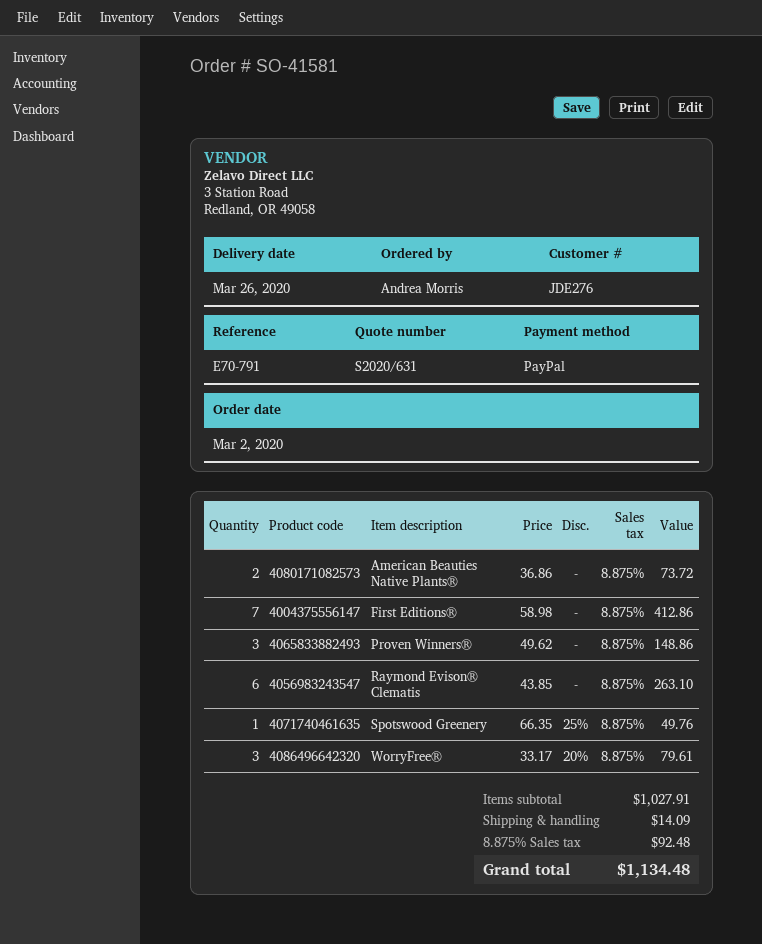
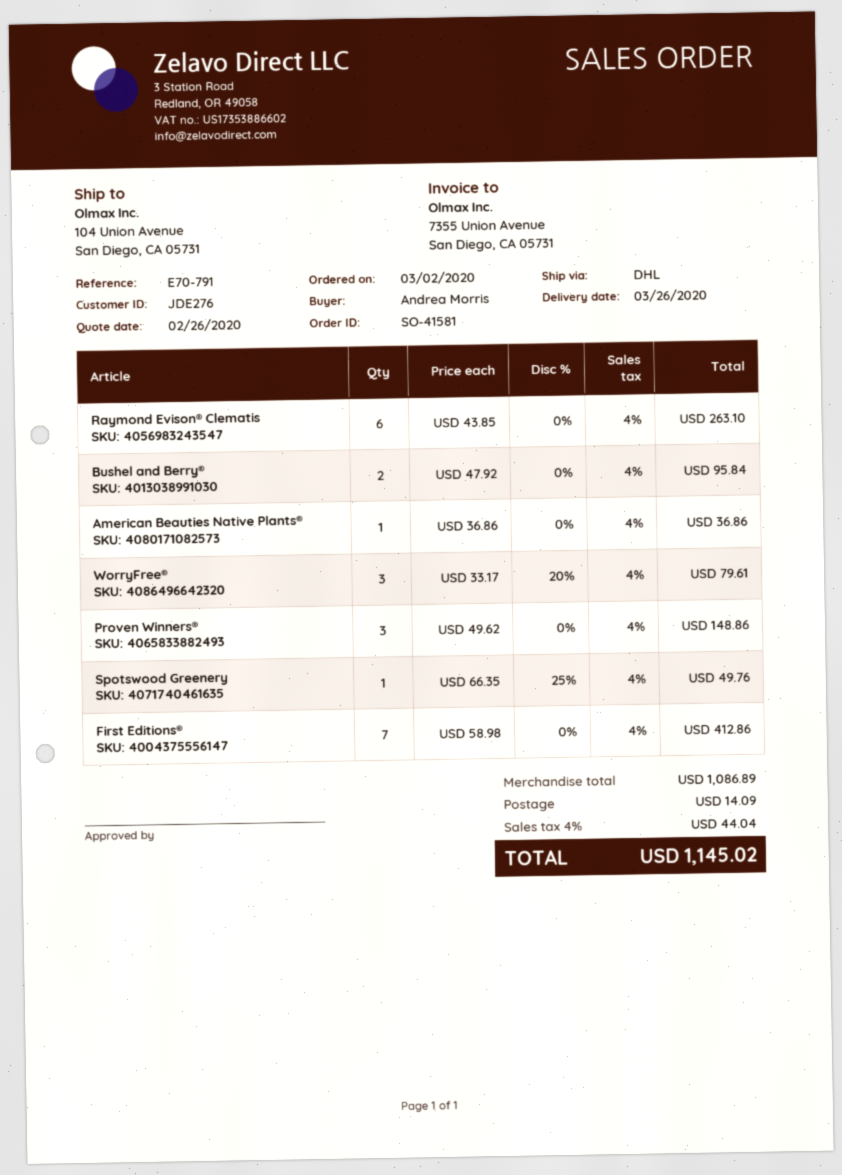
American Beauties Native Plants®: 2 x 36.86 = 73.72 -> 1 x 36.86 = 36.86
Bushel and Berry®: none -> 2 x 47.92 = 95.84
subtotal: 1027.91 -> 1086.89
tax: 8.875% = 92.48 -> 4% = 44.04
total: 1134.48 -> 1145.02

